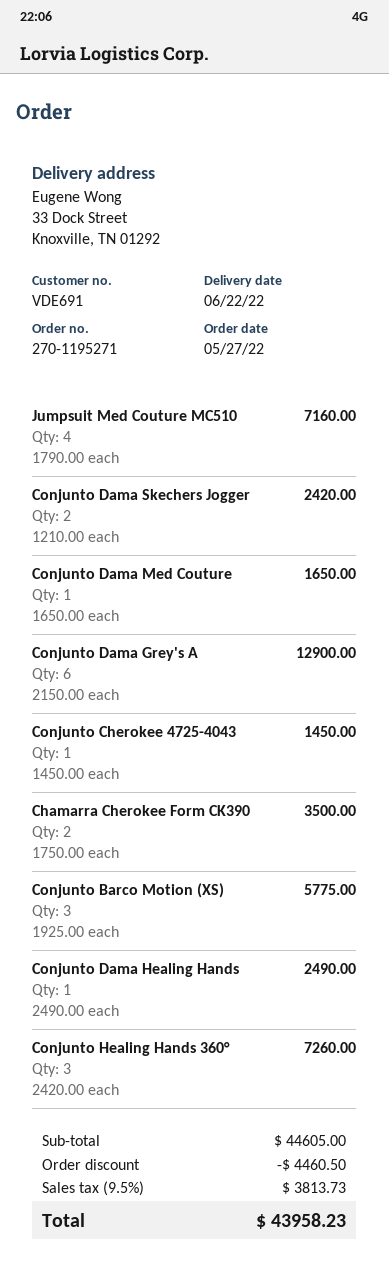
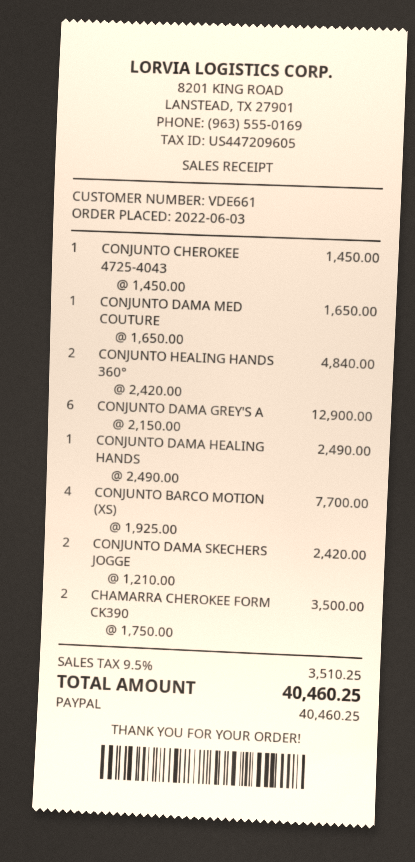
order date: 2022-05-27 -> 2022-06-03
customer number: VDE691 -> VDE661
Jumpsuit Med Couture MC510: 4 x 1790.00 = 7160.00 -> none
Conjunto Barco Motion (XS): 3 x 1925.00 = 5775.00 -> 4 x 1925.00 = 7700.00
Conjunto Healing Hands 360°: 3 x 2420.00 = 7260.00 -> 2 x 2420.00 = 4840.00
discount: 4460.50 -> none
tax: 9.5% = 3813.73 -> 9.5% = 3510.25
total: 43958.23 -> 40460.25

